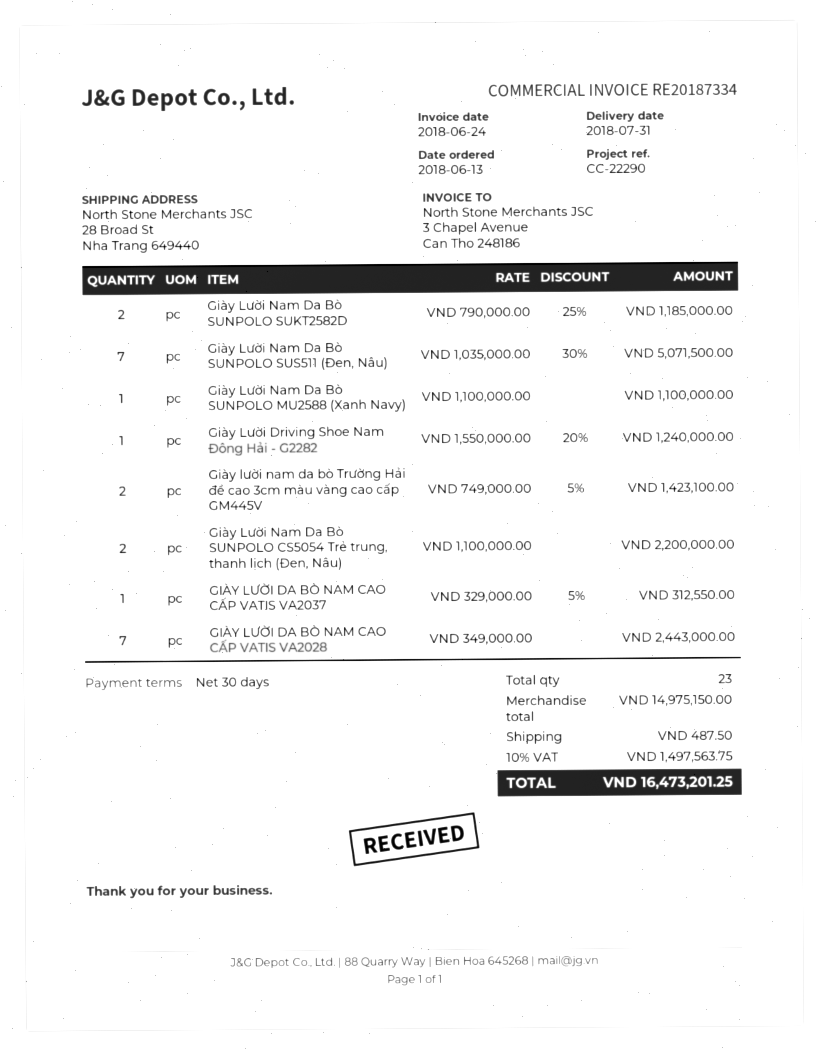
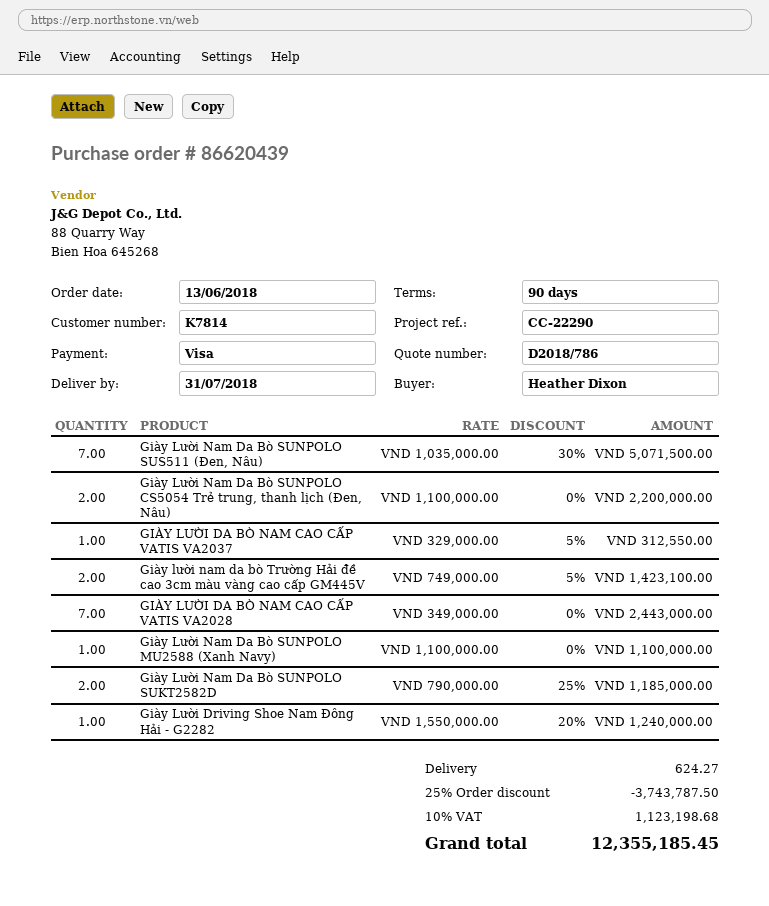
payment terms: 30 days -> 90 days
discount: none -> 25% = 3743787.50
shipping: 487.50 -> 624.27
tax: 10% = 1497563.75 -> 10% = 1123198.68
total: 16473201.25 -> 12355185.45

